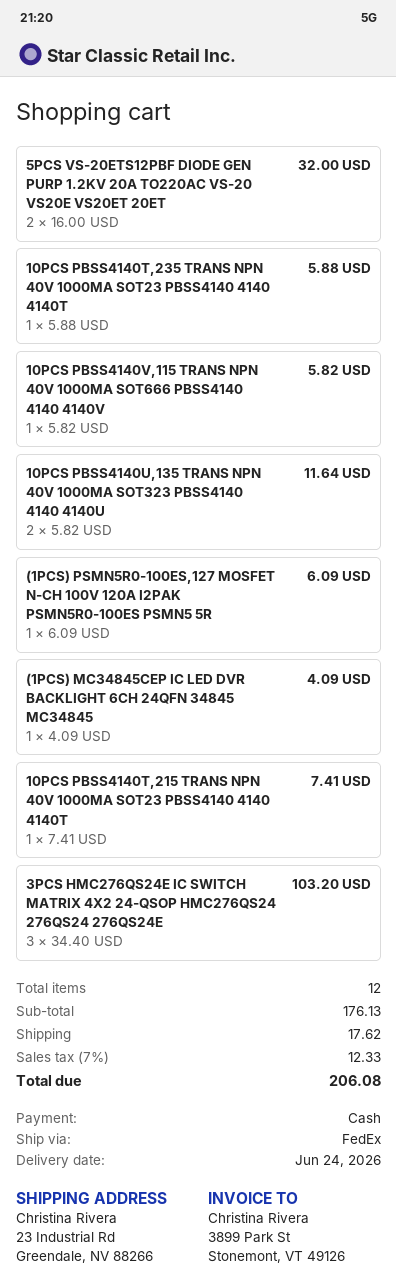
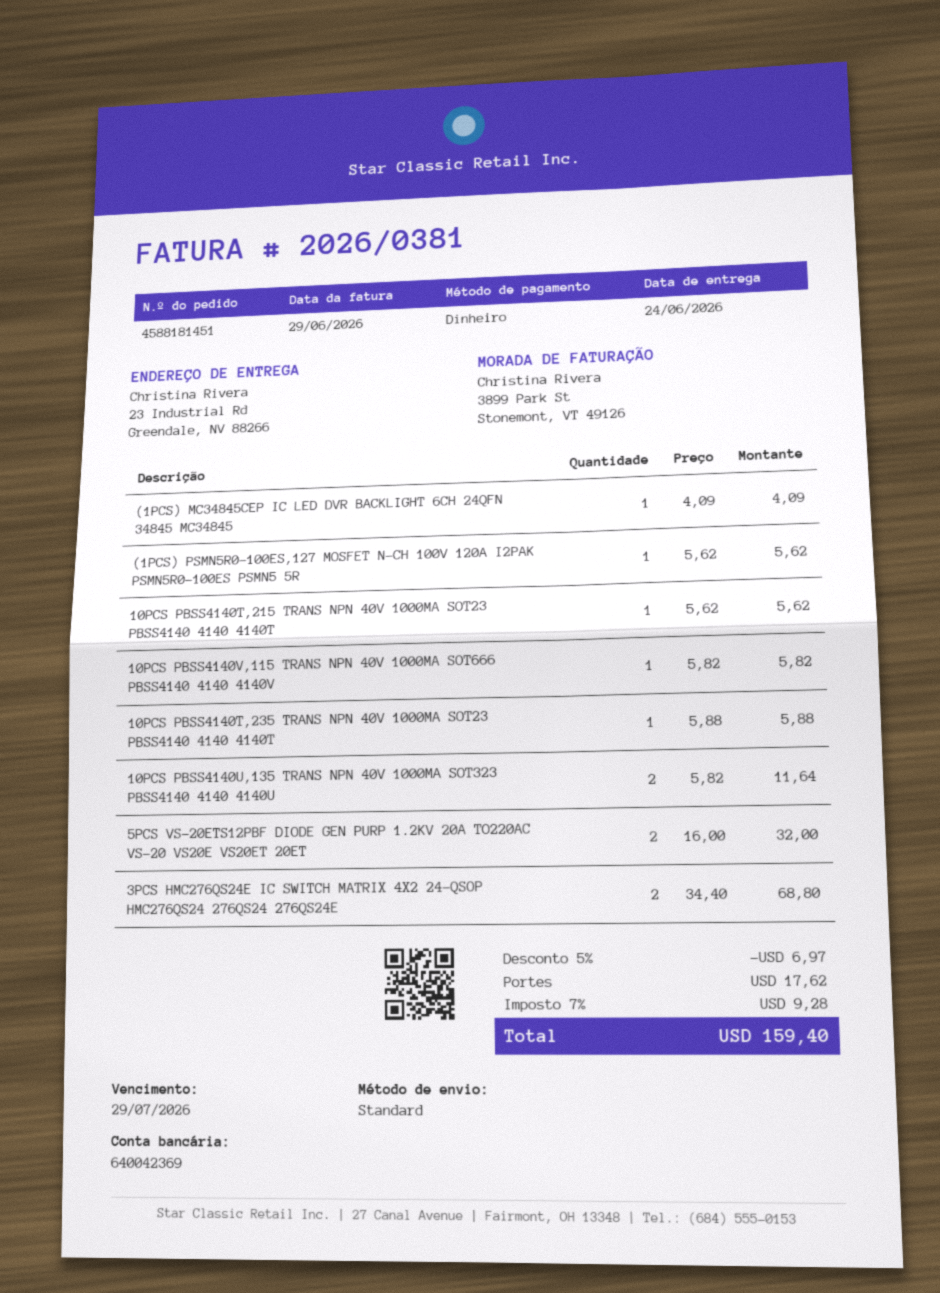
shipping method: FedEx -> standard
(1PCS) PSMN5R0-100ES,127 MOSFET N-CH 100V 120A I2PAK PSMN5R0-100ES PSMN5 5R: 1 x 6.09 = 6.09 -> 1 x 5.62 = 5.62
10PCS PBSS4140T,215 TRANS NPN 40V 1000MA SOT23 PBSS4140 4140 4140T: 1 x 7.41 = 7.41 -> 1 x 5.62 = 5.62
3PCS HMC276QS24E IC SWITCH MATRIX 4X2 24-QSOP HMC276QS24 276QS24 276QS24E: 3 x 34.40 = 103.20 -> 2 x 34.40 = 68.80
discount: none -> 5% = 6.97
tax: 7% = 12.33 -> 7% = 9.28
total: 206.08 -> 159.40

